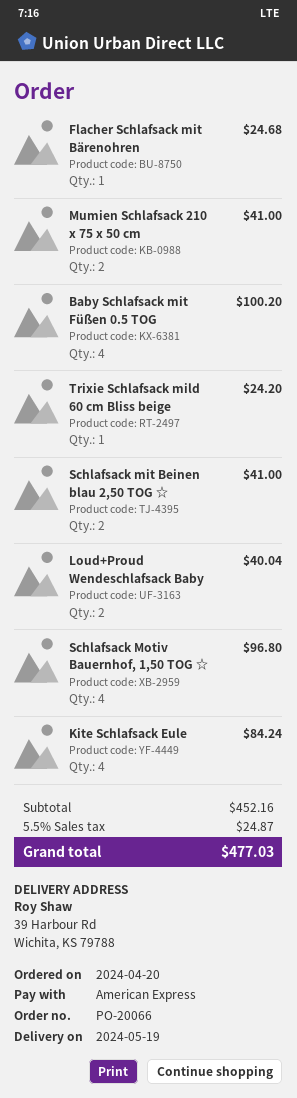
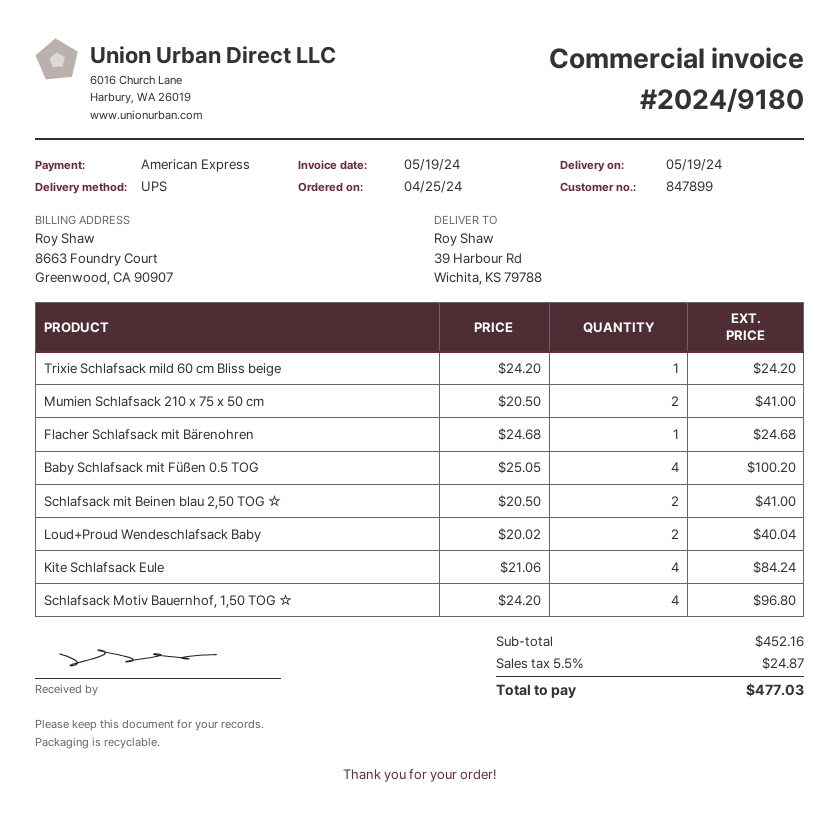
order date: 2024-04-20 -> 2024-04-25

